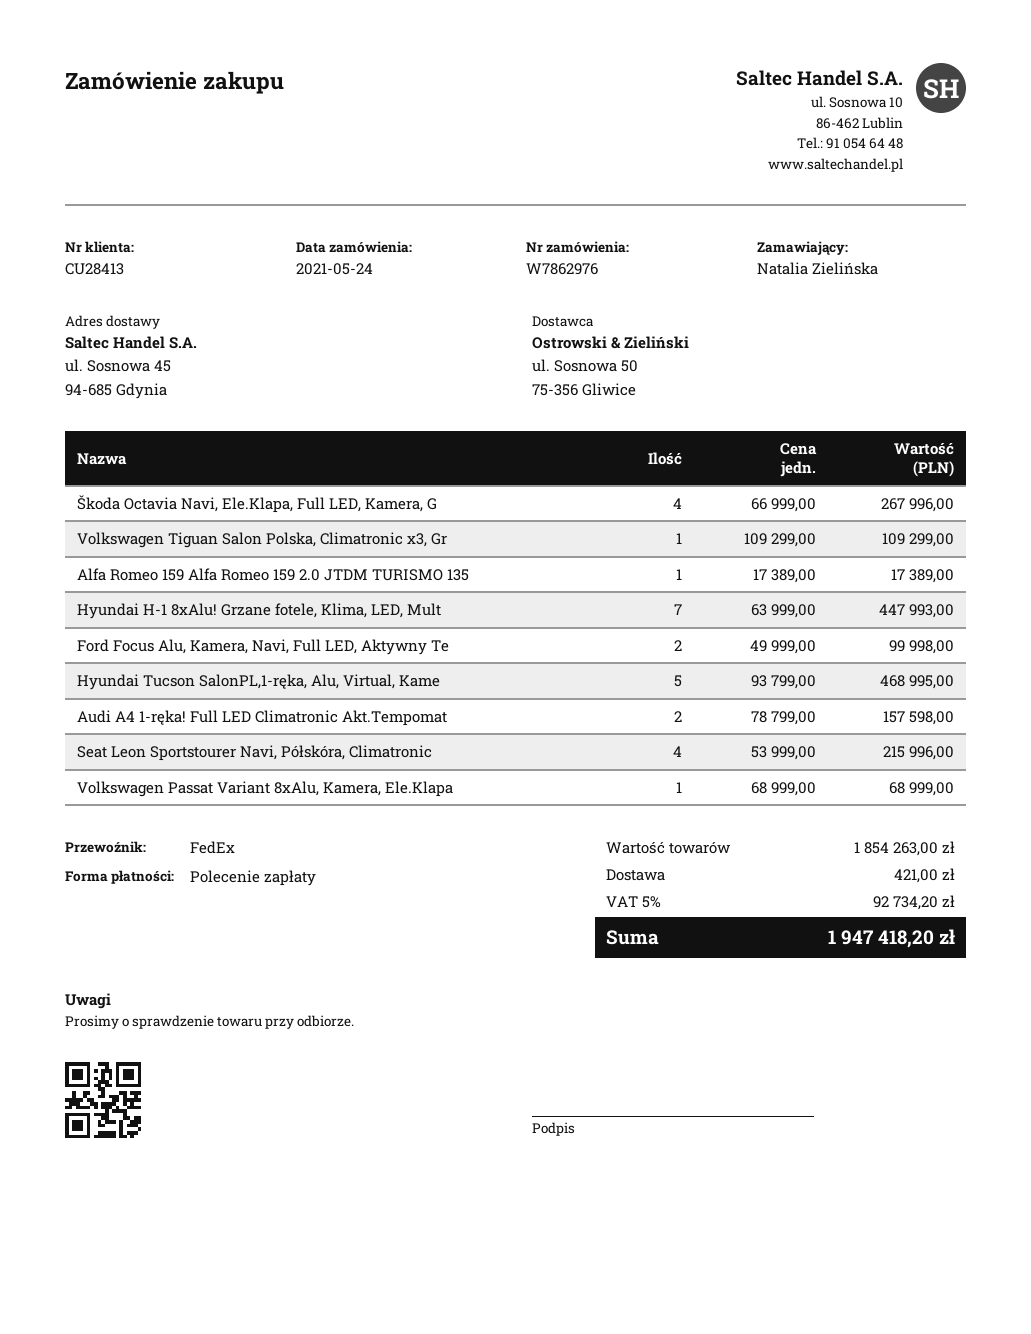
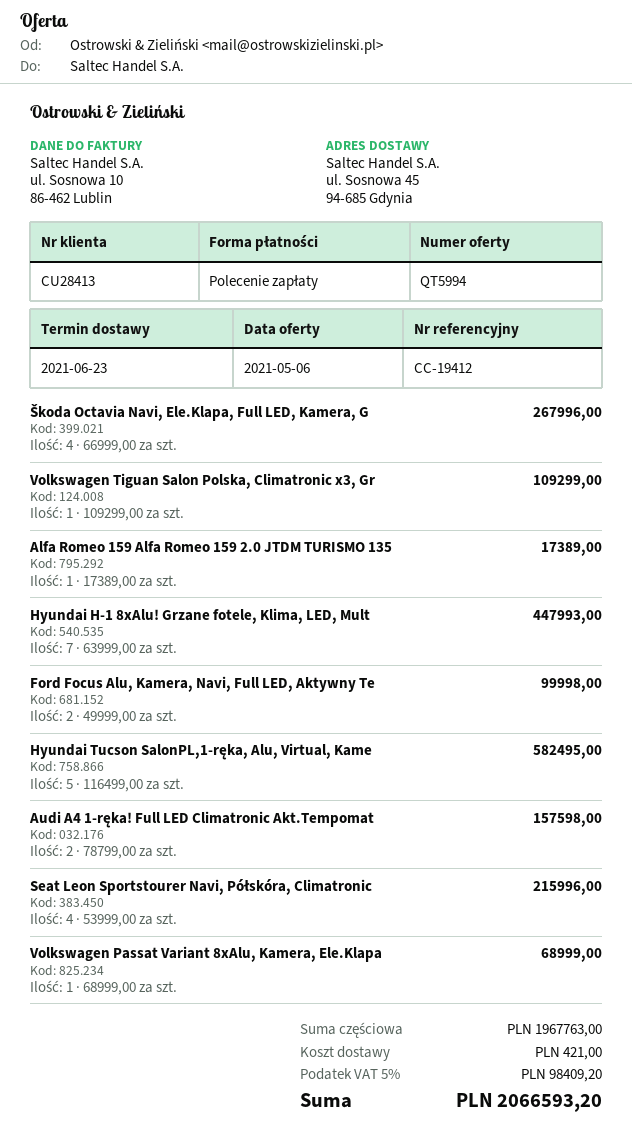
Hyundai Tucson SalonPL,1-ręka, Alu, Virtual, Kame: 5 x 93799.00 = 468995.00 -> 5 x 116499.00 = 582495.00
subtotal: 1854263.00 -> 1967763.00
tax: 5% = 92734.20 -> 5% = 98409.20
total: 1947418.20 -> 2066593.20

